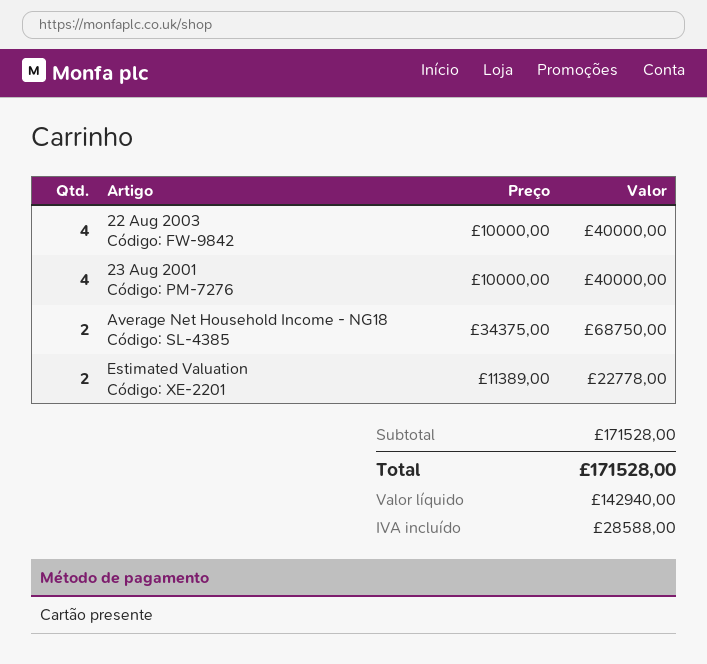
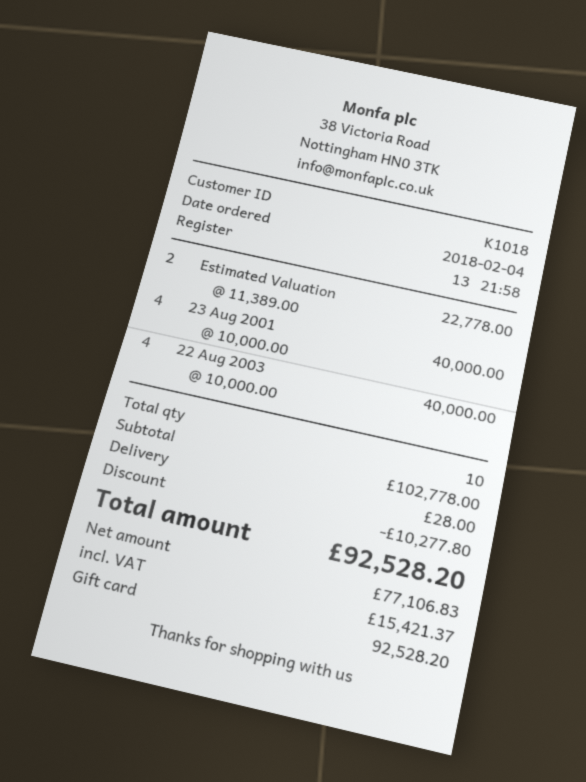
Average Net Household Income - NG18: 2 x 34375.00 = 68750.00 -> none
subtotal: 171528.00 -> 102778.00
discount: none -> 10277.80
shipping: none -> 28.00
net: 142940.00 -> 77106.83
tax: 28588.00 -> 15421.37
total: 171528.00 -> 92528.20

